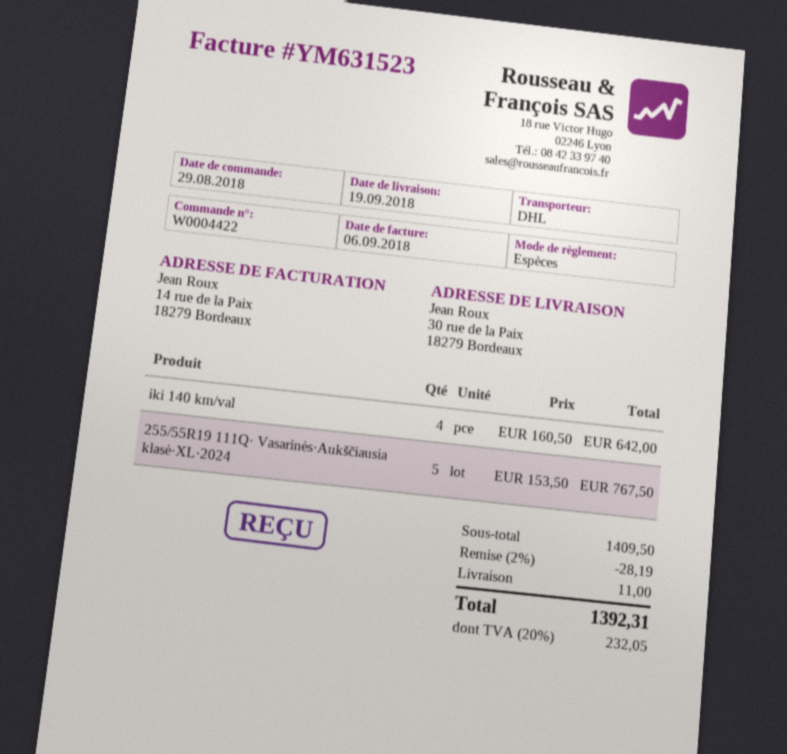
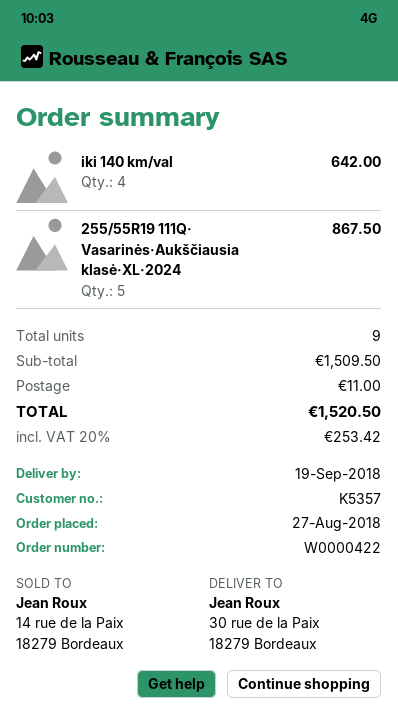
order number: W0004422 -> W0000422
order date: 2018-08-29 -> 2018-08-27
255/55R19 111Q· Vasarinės·Aukščiausia klasė·XL·2024: 5 for 767.50 -> 5 for 867.50
subtotal: 1409.50 -> 1509.50
discount: 2% = 28.19 -> none
tax: 20% = 232.05 -> 20% = 253.42
total: 1392.31 -> 1520.50

